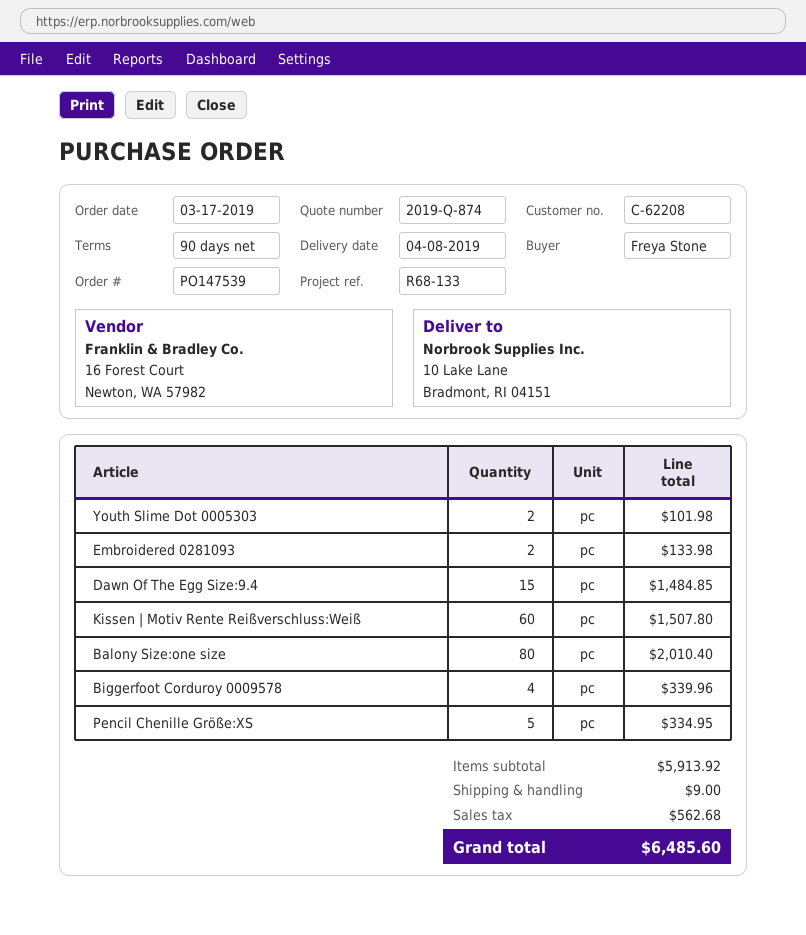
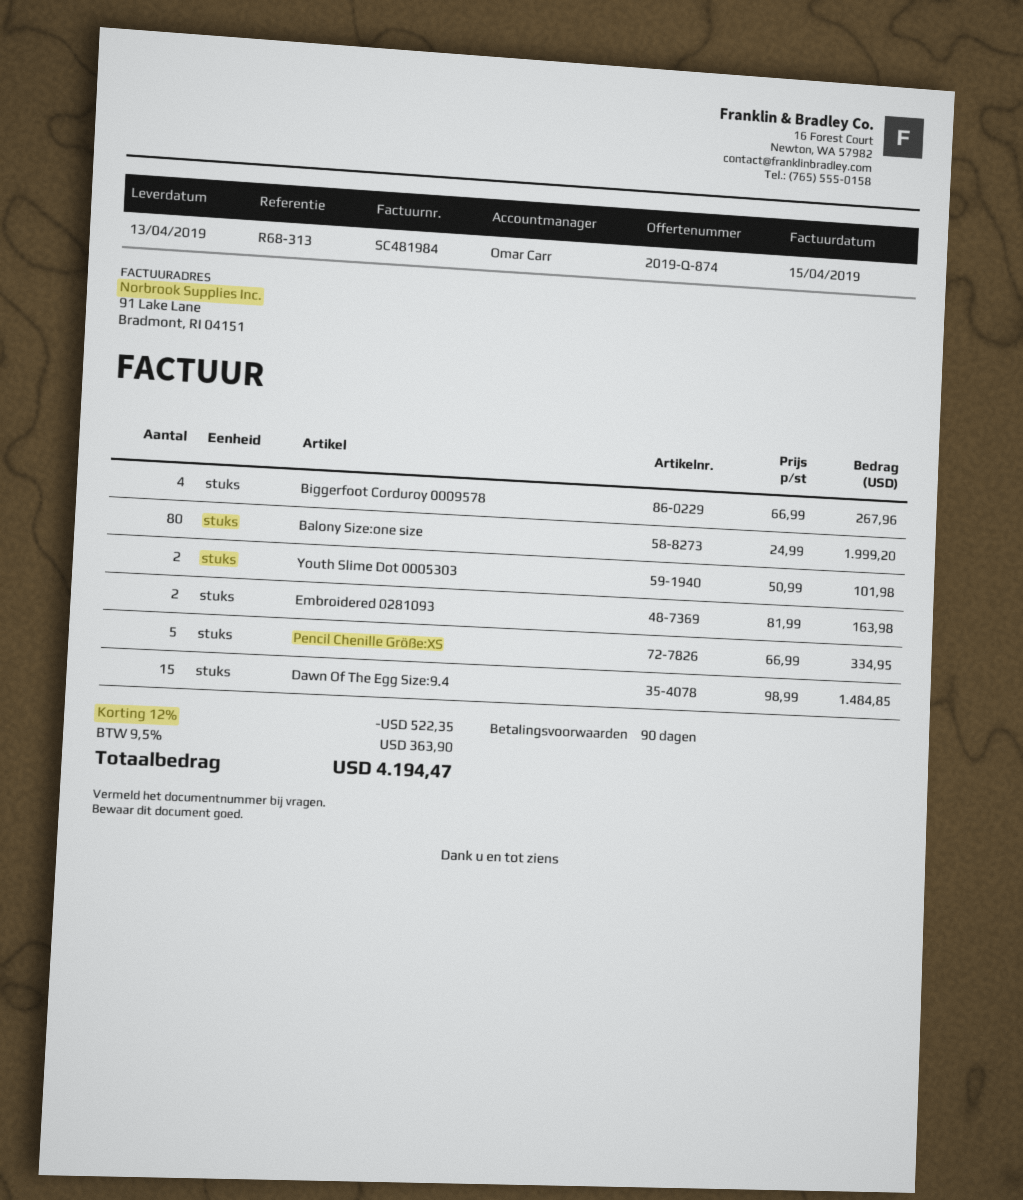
delivery date: 2019-04-08 -> 2019-04-13
reference: R68-133 -> R68-313
Embroidered 0281093: 2 for 133.98 -> 2 for 163.98
Kissen | Motiv Rente Reißverschluss:Weiß: 60 for 1507.80 -> none
Balony Size:one size: 80 for 2010.40 -> 80 for 1999.20
Biggerfoot Corduroy 0009578: 4 for 339.96 -> 4 for 267.96
discount: none -> 12% = 522.35
shipping: 9.00 -> none
tax: 562.68 -> 363.90
total: 6485.60 -> 4194.47

